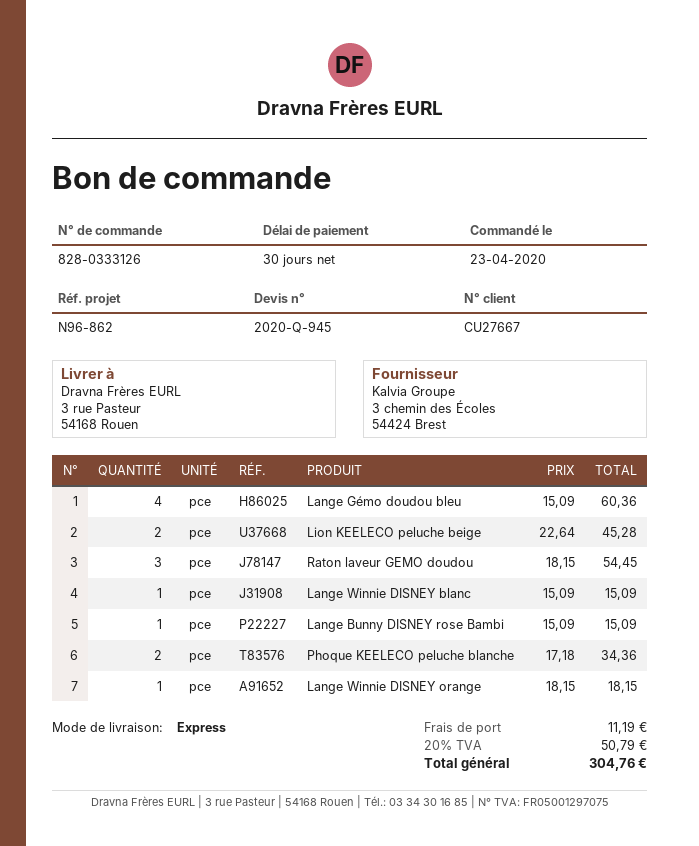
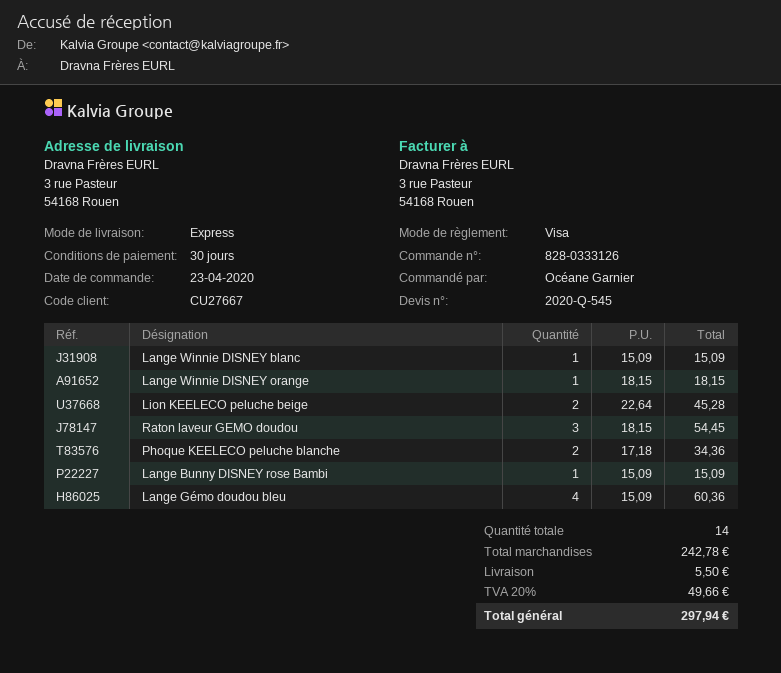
quote number: 2020-Q-945 -> 2020-Q-545
shipping: 11.19 -> 5.50
tax: 20% = 50.79 -> 20% = 49.66
total: 304.76 -> 297.94

